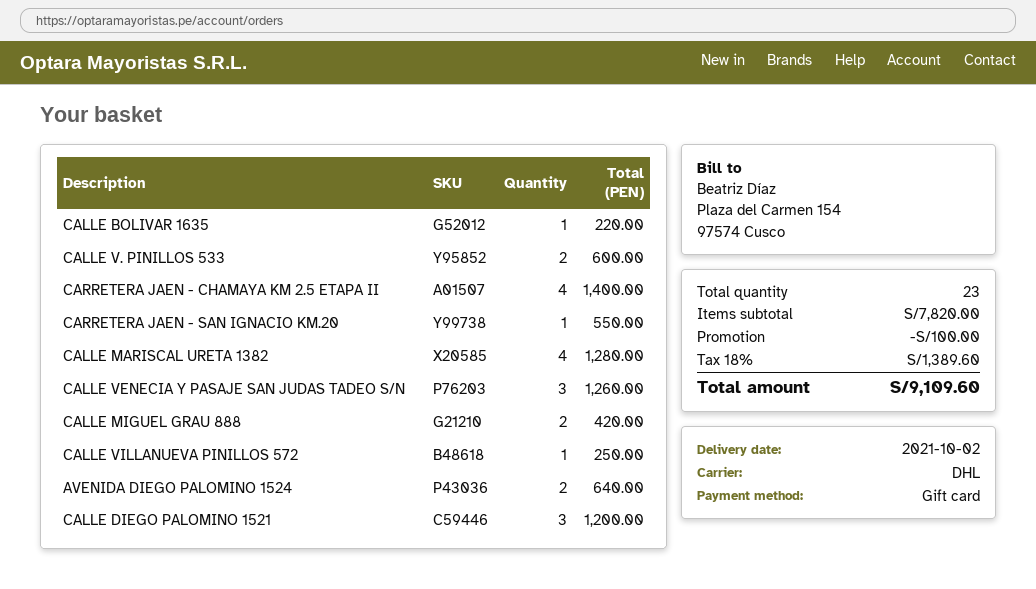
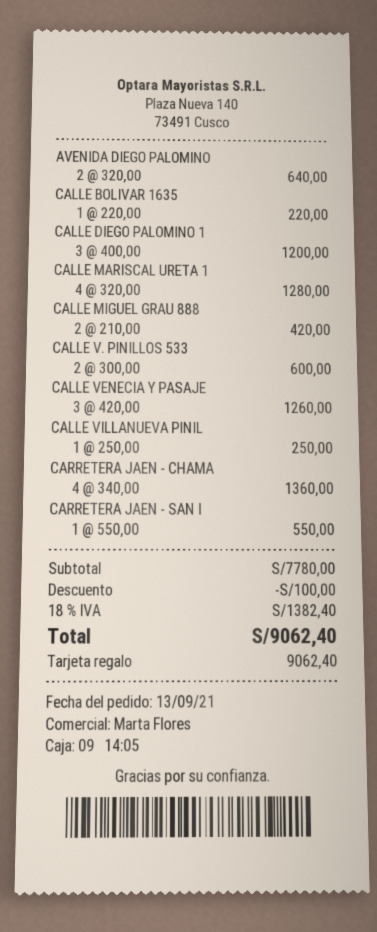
CARRETERA JAEN - CHAMAYA KM 2.5 ETAPA II: 4 for 1400.00 -> 4 for 1360.00
subtotal: 7820.00 -> 7780.00
tax: 18% = 1389.60 -> 18% = 1382.40
total: 9109.60 -> 9062.40

